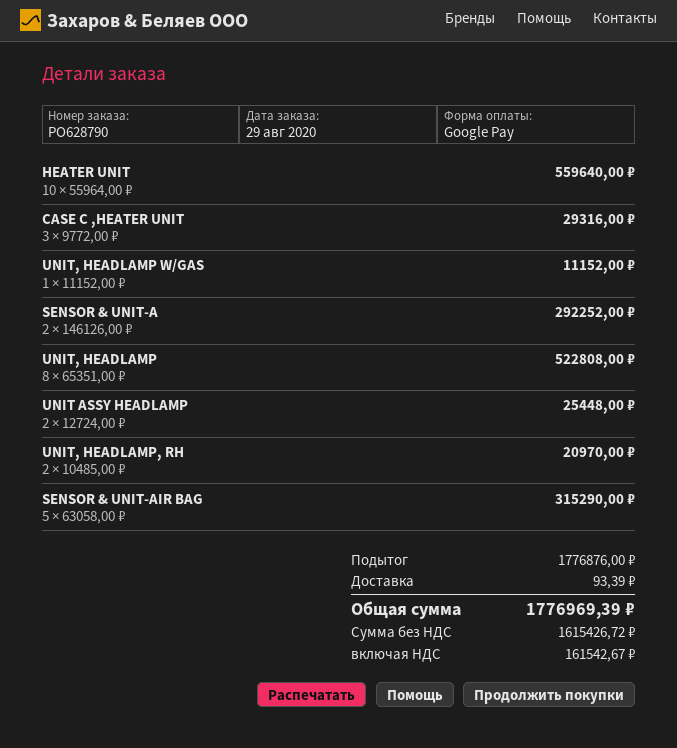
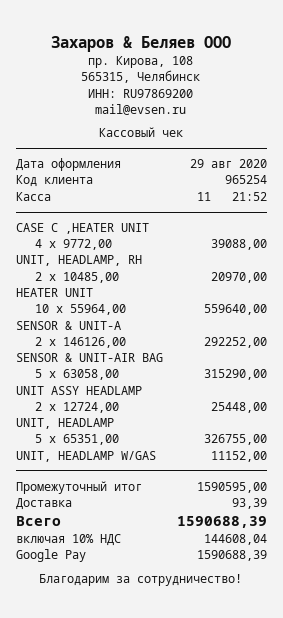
CASE C ,HEATER UNIT: 3 x 9772.00 = 29316.00 -> 4 x 9772.00 = 39088.00
UNIT, HEADLAMP: 8 x 65351.00 = 522808.00 -> 5 x 65351.00 = 326755.00
subtotal: 1776876.00 -> 1590595.00
tax: 161542.67 -> 144608.04
total: 1776969.39 -> 1590688.39

